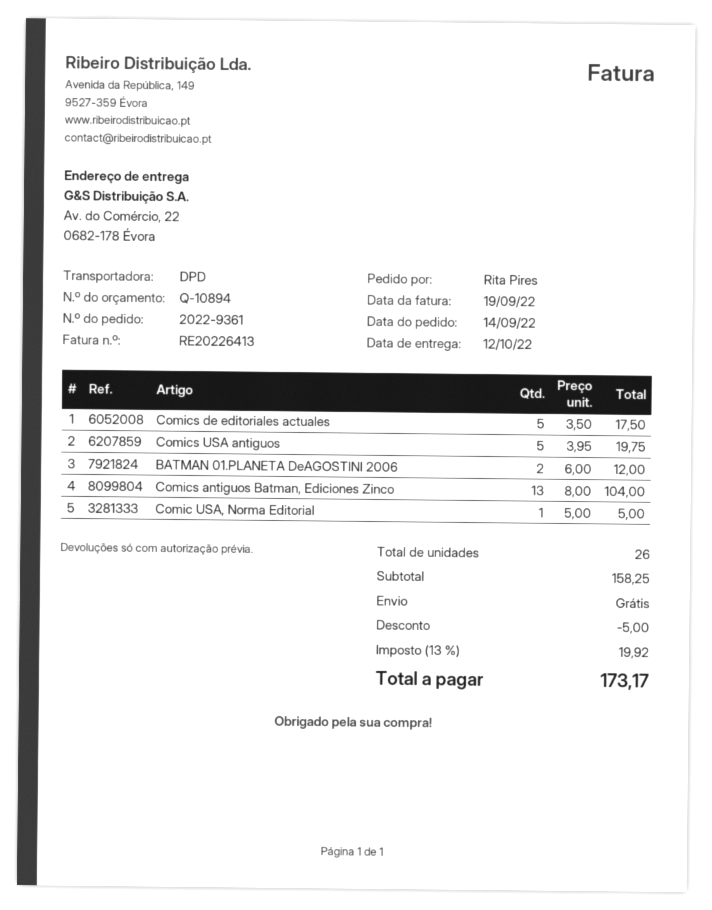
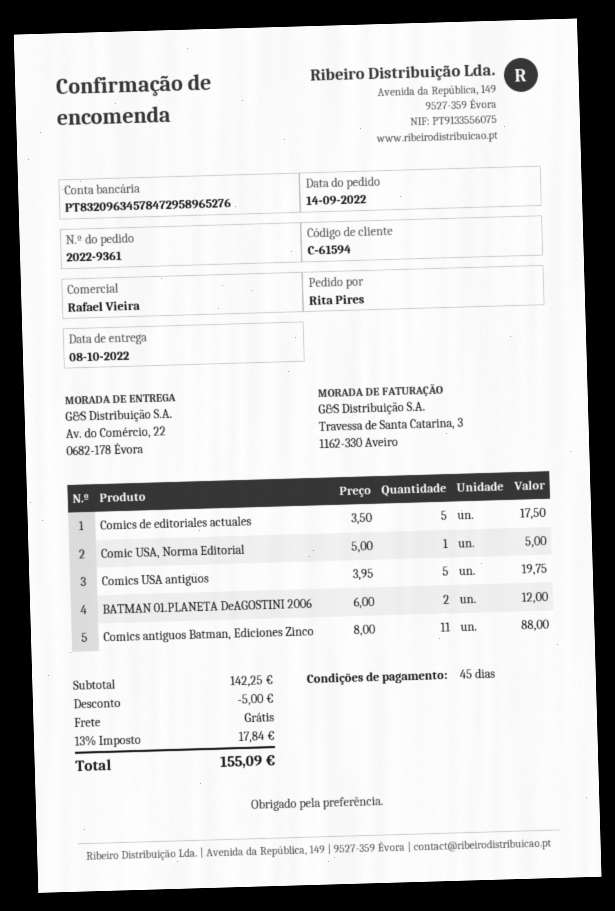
delivery date: 2022-10-12 -> 2022-10-08
Comics antiguos Batman, Ediciones Zinco: 13 x 8.00 = 104.00 -> 11 x 8.00 = 88.00
subtotal: 158.25 -> 142.25
tax: 13% = 19.92 -> 13% = 17.84
total: 173.17 -> 155.09

